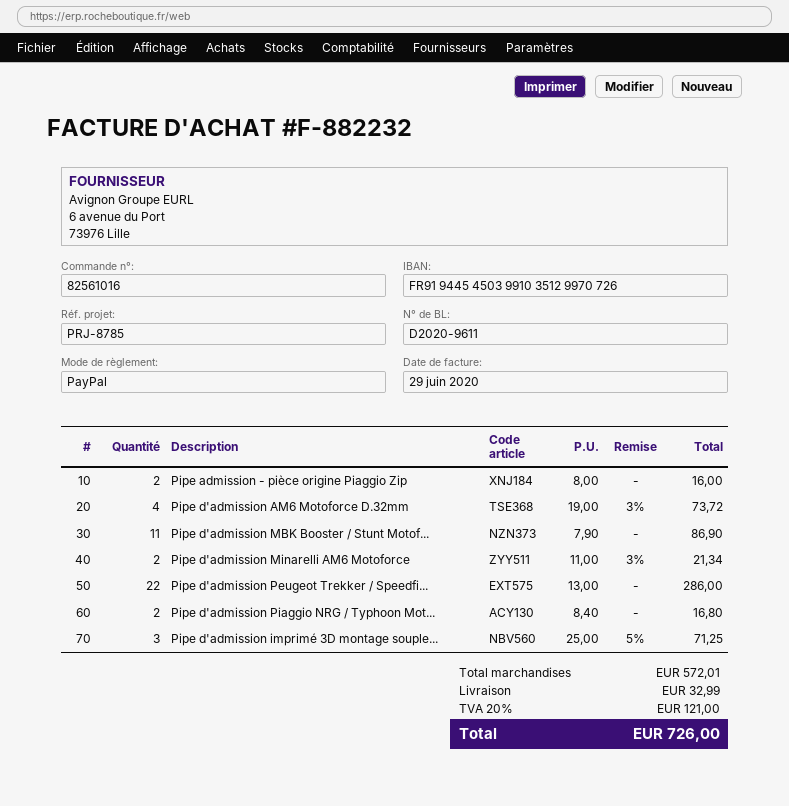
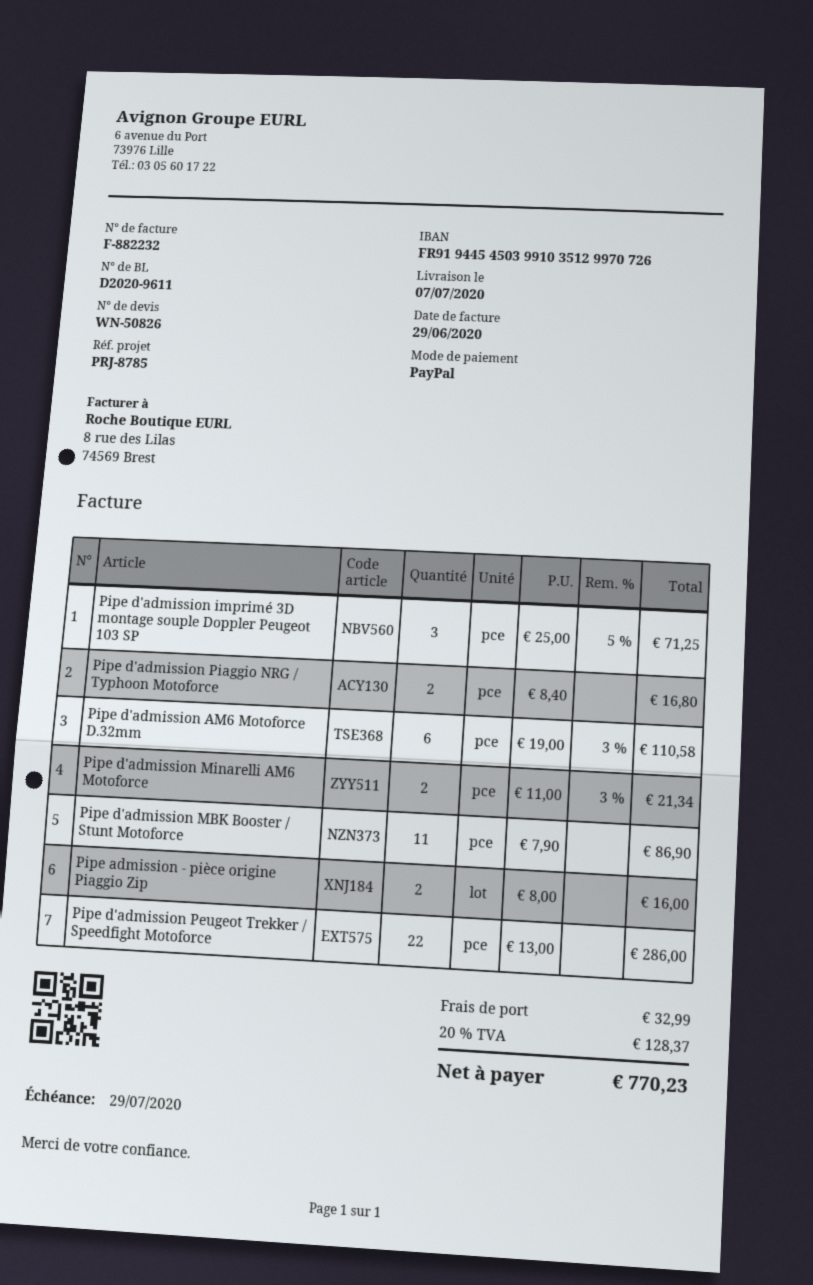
Pipe d'admission AM6 Motoforce D.32mm: 4 x 19.00 - 3% = 73.72 -> 6 x 19.00 - 3% = 110.58
tax: 20% = 121.00 -> 20% = 128.37
total: 726.00 -> 770.23

